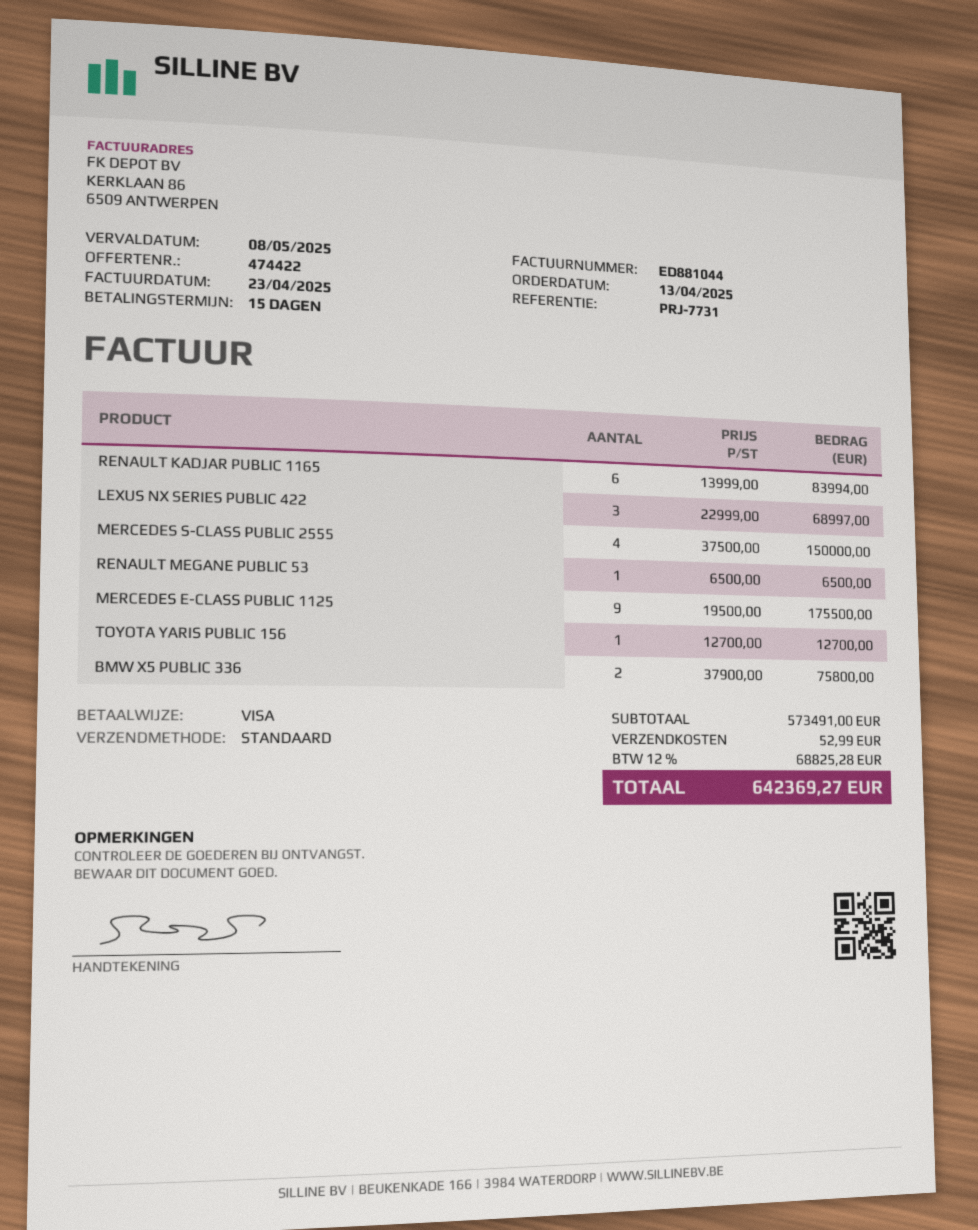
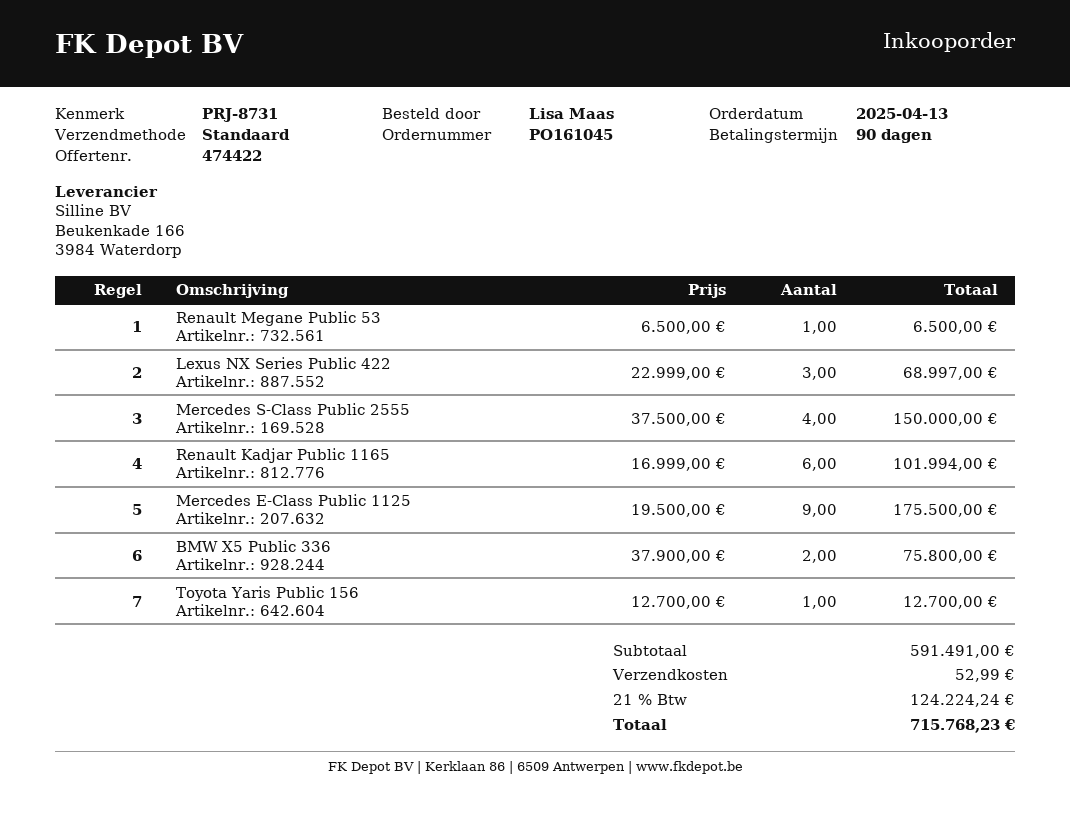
payment terms: 15 days -> 90 days
reference: PRJ-7731 -> PRJ-8731
RENAULT KADJAR PUBLIC 1165: 6 x 13999.00 = 83994.00 -> 6 x 16999.00 = 101994.00
subtotal: 573491.00 -> 591491.00
tax: 12% = 68825.28 -> 21% = 124224.24
total: 642369.27 -> 715768.23

